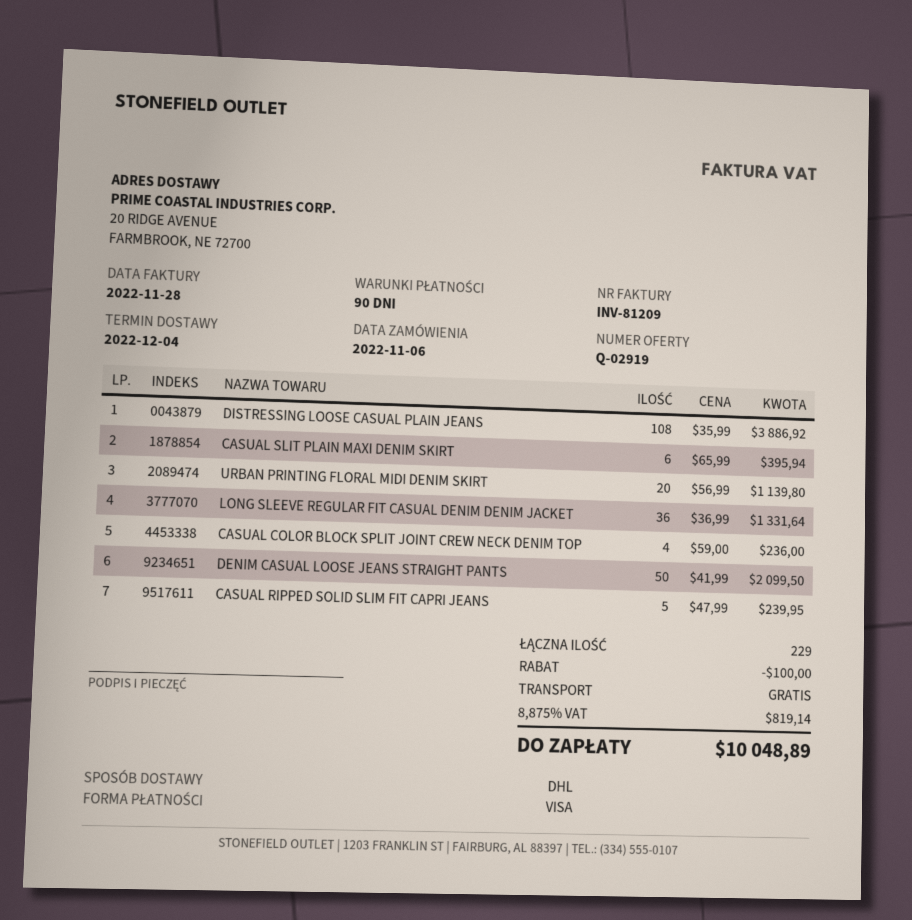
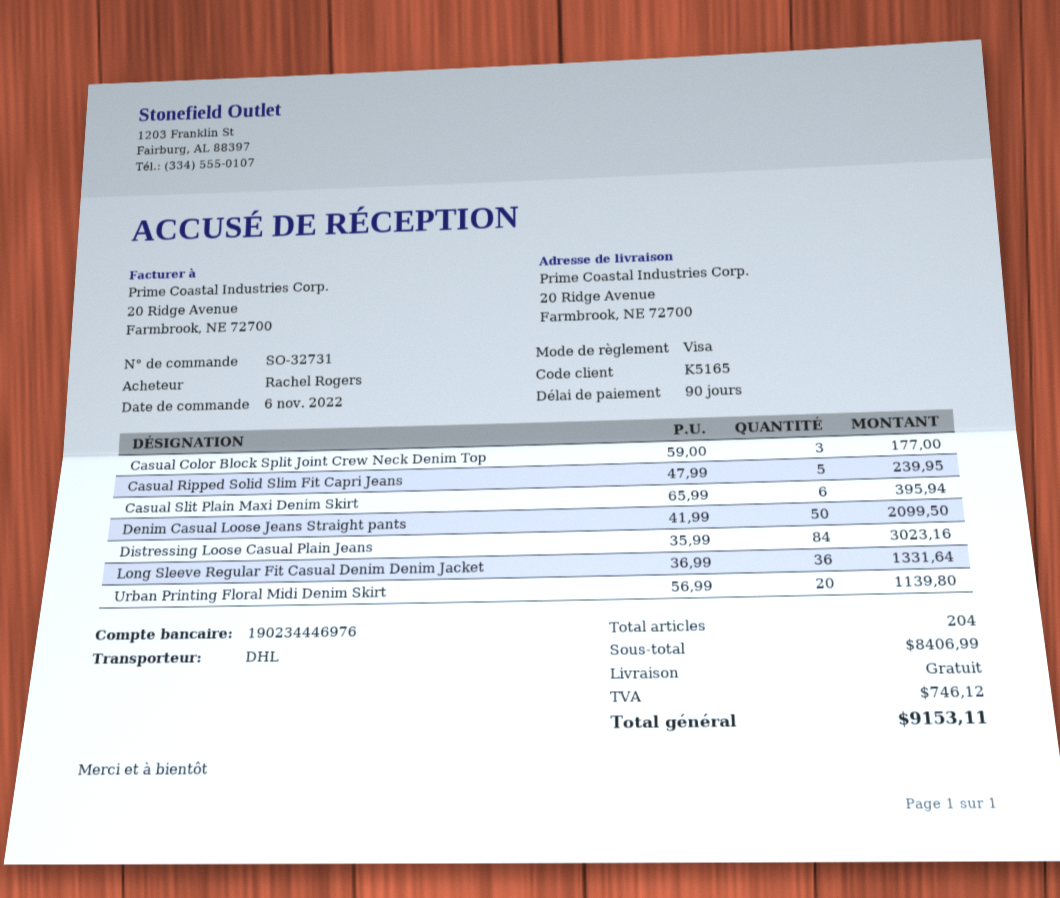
DISTRESSING LOOSE CASUAL PLAIN JEANS: 108 x 35.99 = 3886.92 -> 84 x 35.99 = 3023.16
CASUAL COLOR BLOCK SPLIT JOINT CREW NECK DENIM TOP: 4 x 59.00 = 236.00 -> 3 x 59.00 = 177.00
total quantity: 229 -> 204
discount: 100.00 -> none
tax: 819.14 -> 746.12
total: 10048.89 -> 9153.11

